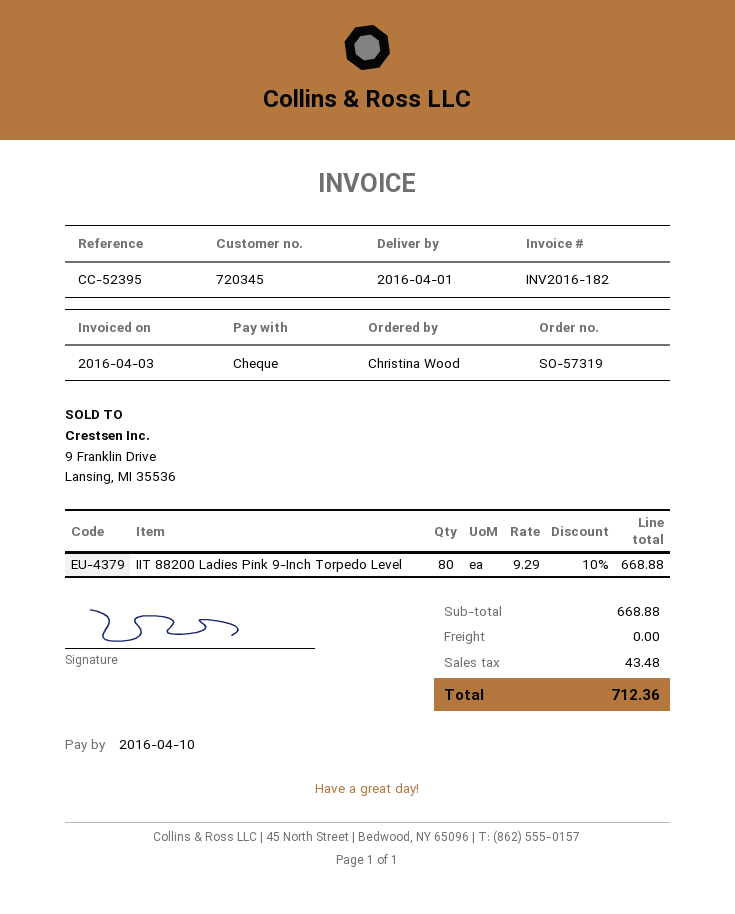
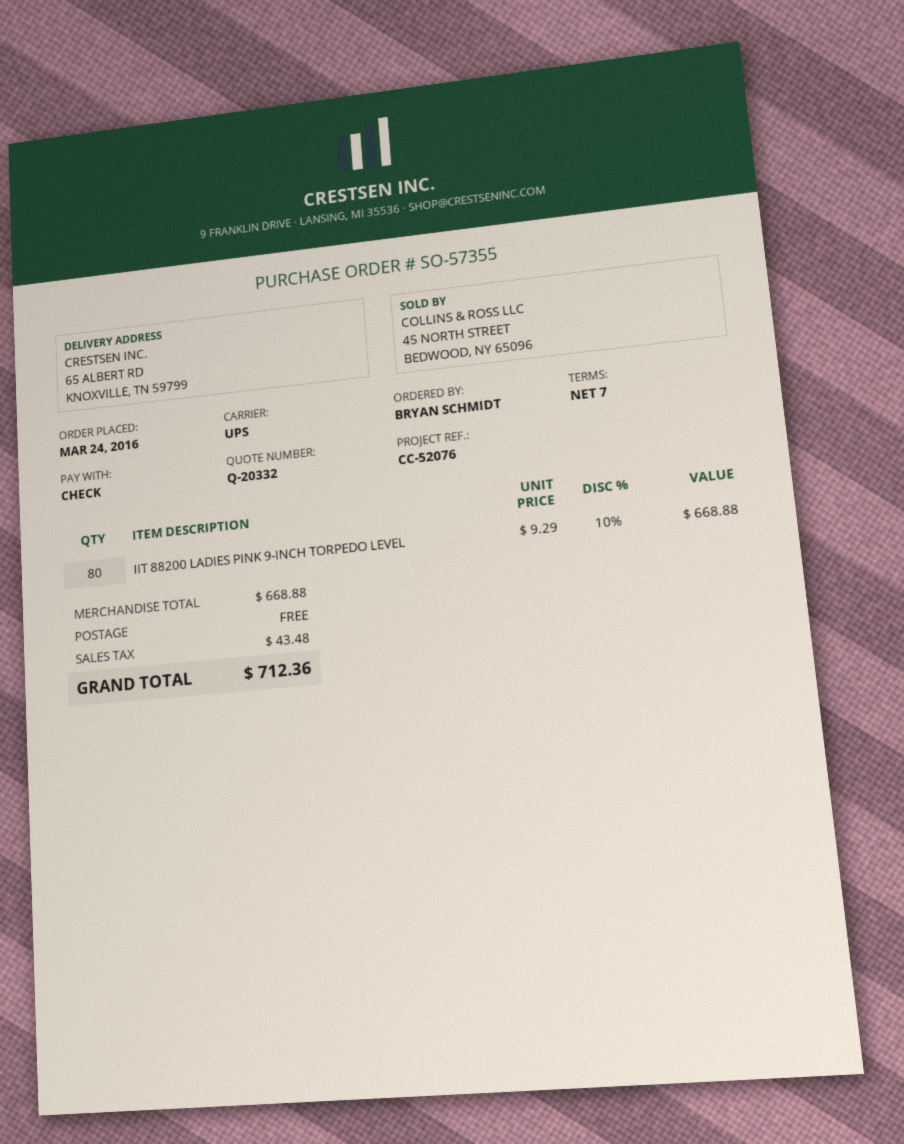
order number: SO-57319 -> SO-57355
reference: CC-52395 -> CC-52076
ordered by: Christina Wood -> BRYAN SCHMIDT

